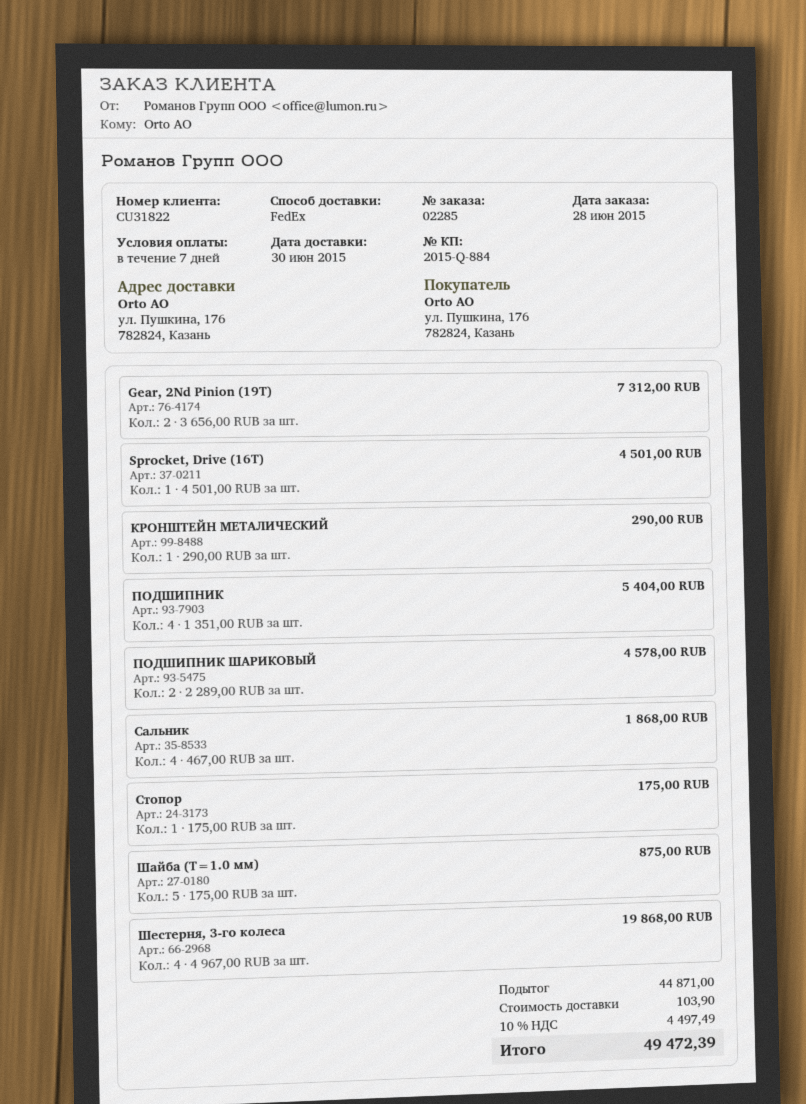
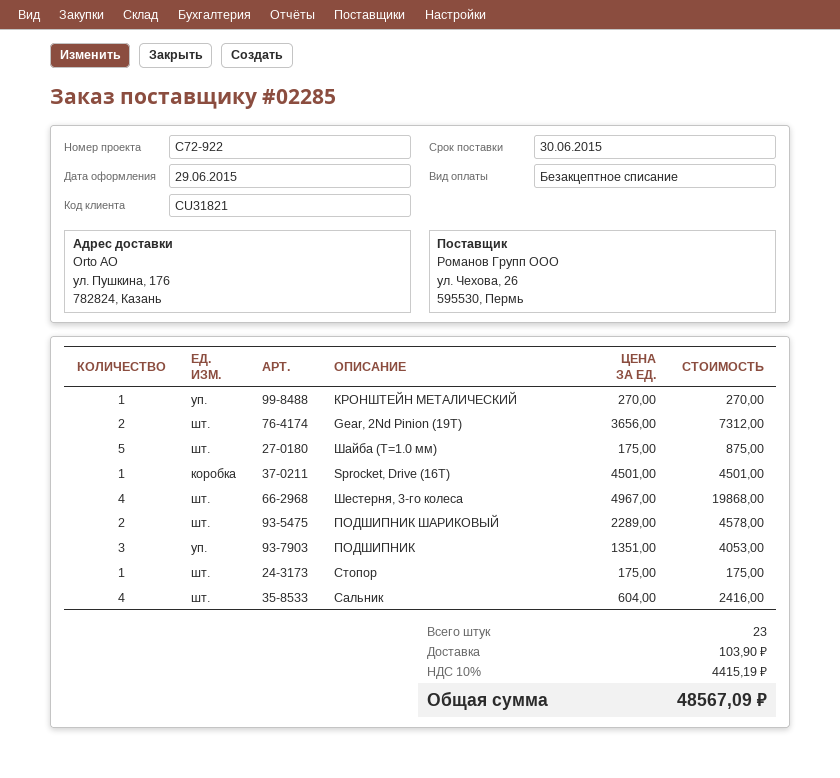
order date: 2015-06-28 -> 2015-06-29
customer number: CU31822 -> CU31821
КРОНШТЕЙН МЕТАЛИЧЕСКИЙ: 1 x 290.00 = 290.00 -> 1 x 270.00 = 270.00
ПОДШИПНИК: 4 x 1351.00 = 5404.00 -> 3 x 1351.00 = 4053.00
Сальник: 4 x 467.00 = 1868.00 -> 4 x 604.00 = 2416.00
tax: 10% = 4497.49 -> 10% = 4415.19
total: 49472.39 -> 48567.09

